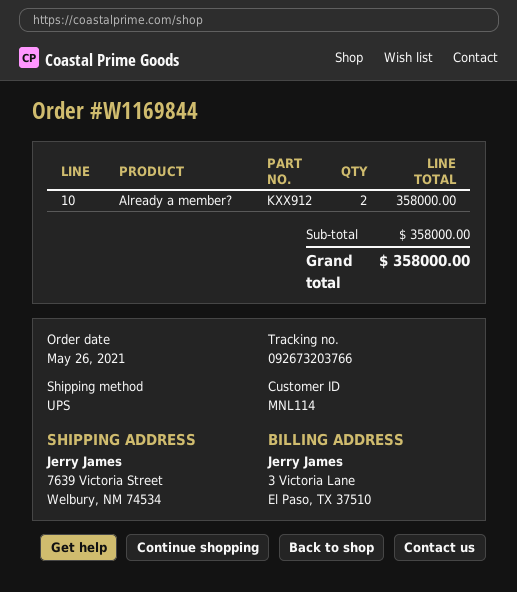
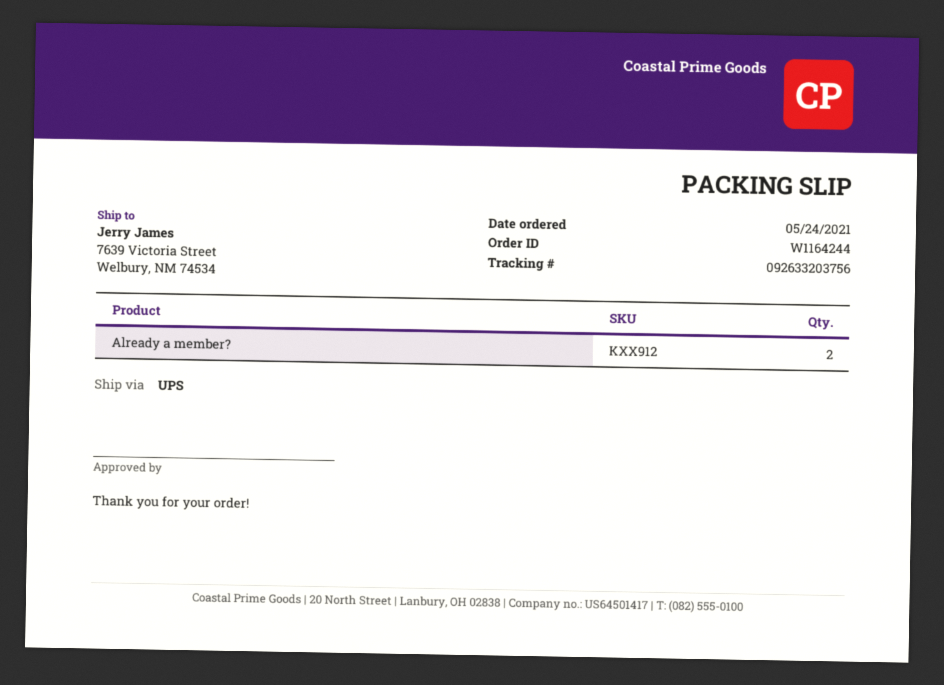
order number: W1169844 -> W1164244
order date: 2021-05-26 -> 2021-05-24
tracking number: 092673203766 -> 092633203756

